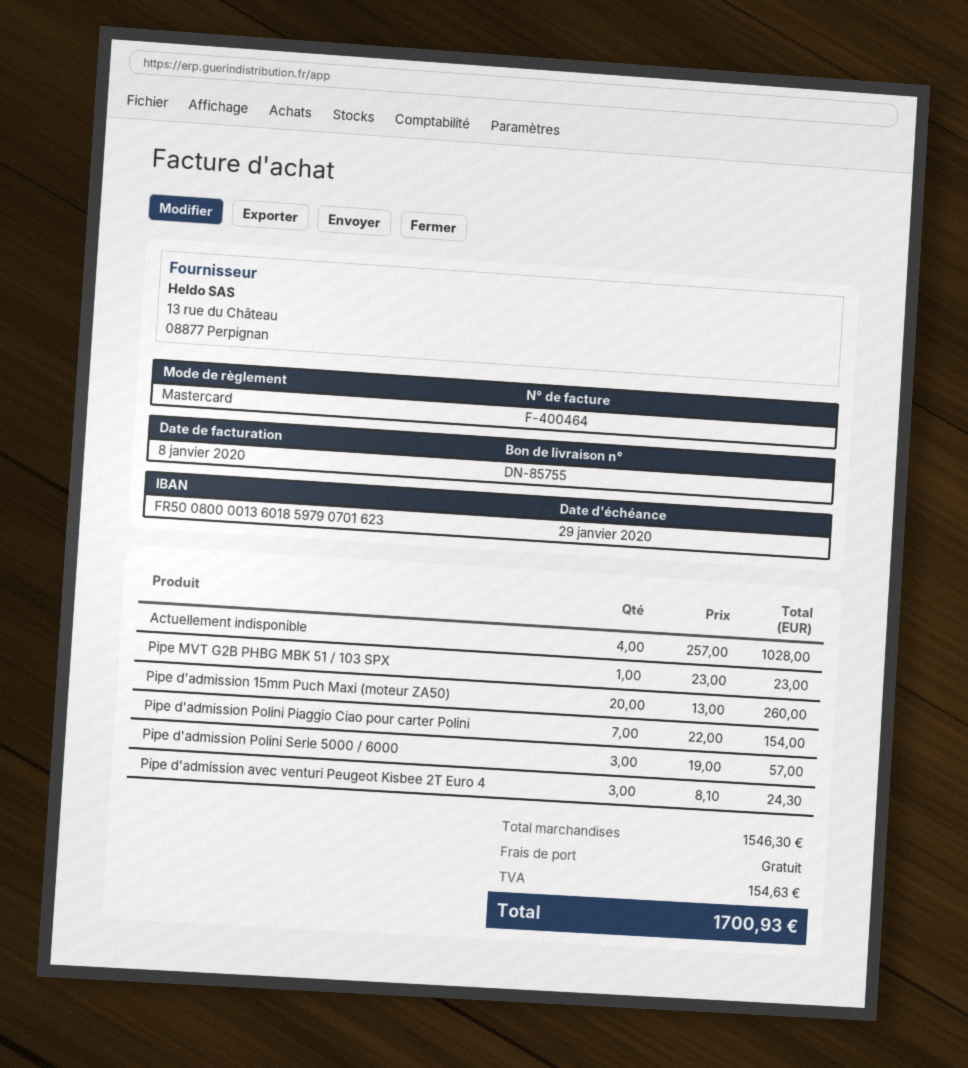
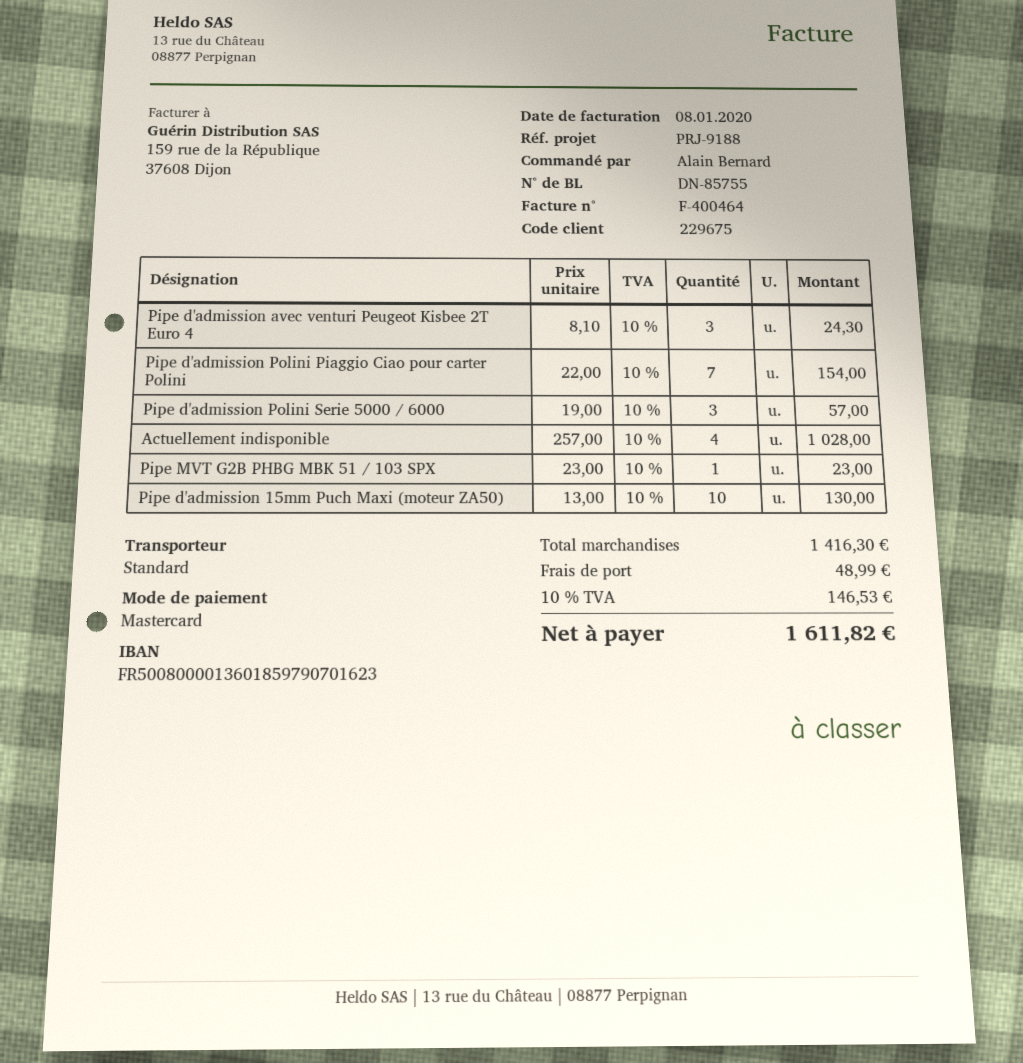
Pipe d'admission 15mm Puch Maxi (moteur ZA50): 20 x 13.00 = 260.00 -> 10 x 13.00 = 130.00
subtotal: 1546.30 -> 1416.30
shipping: 0.00 -> 48.99
tax: 154.63 -> 146.53
total: 1700.93 -> 1611.82

